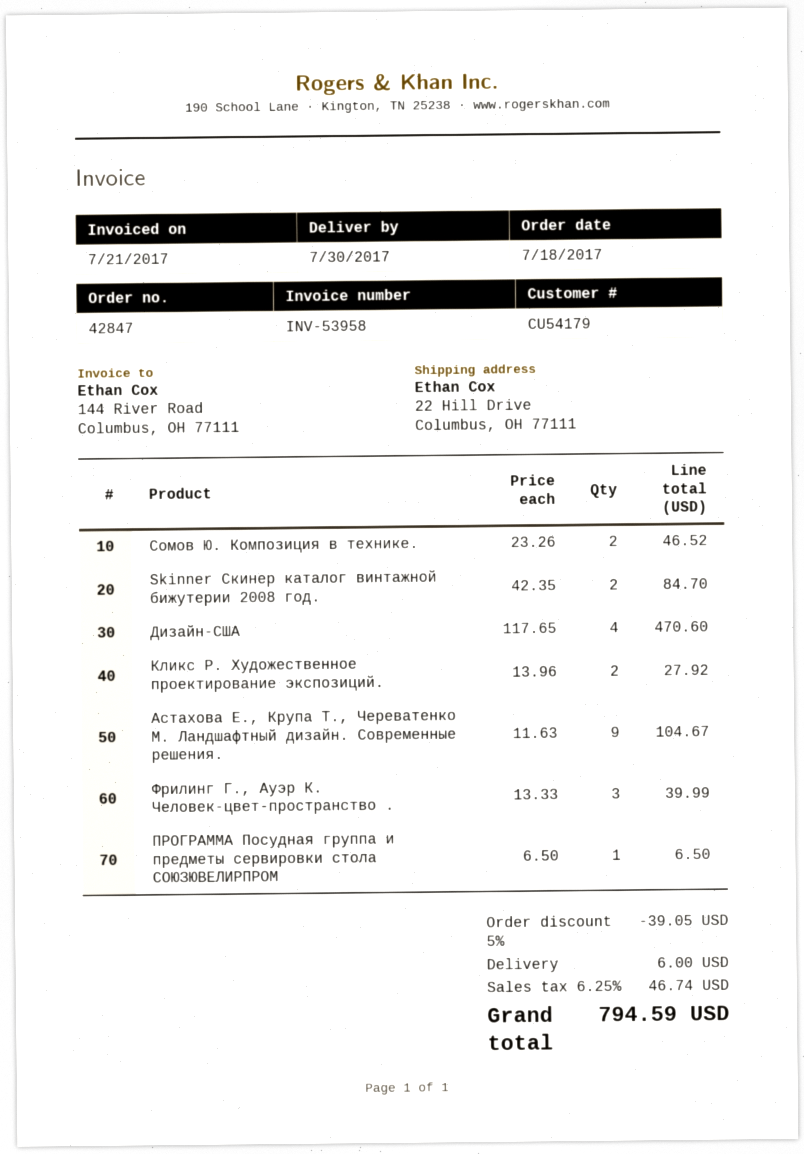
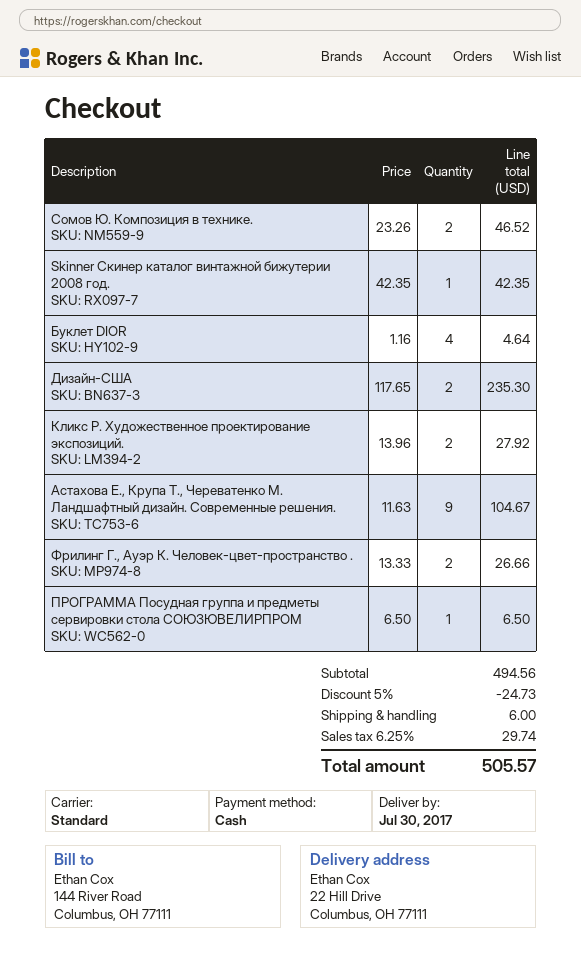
Skinner Скинер каталог винтажной бижутерии 2008 год.: 2 x 42.35 = 84.70 -> 1 x 42.35 = 42.35
Дизайн-США: 4 x 117.65 = 470.60 -> 2 x 117.65 = 235.30
Фрилинг Г., Ауэр К. Человек-цвет-пространство .: 3 x 13.33 = 39.99 -> 2 x 13.33 = 26.66
Буклет DIOR: none -> 4 x 1.16 = 4.64
discount: 5% = 39.05 -> 5% = 24.73
tax: 6.25% = 46.74 -> 6.25% = 29.74
total: 794.59 -> 505.57

